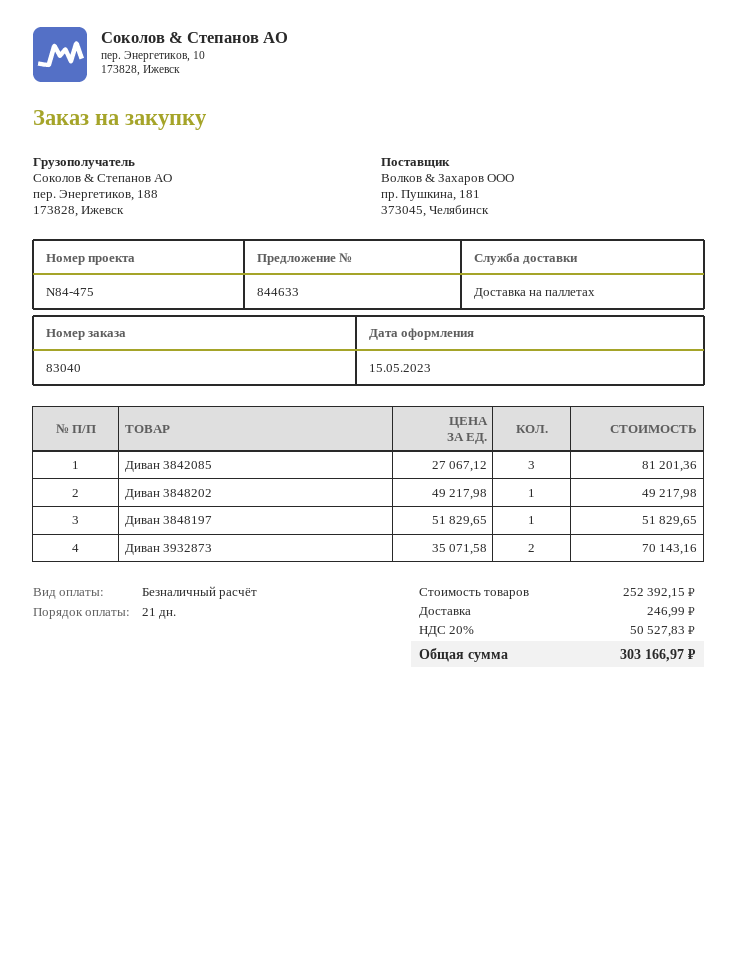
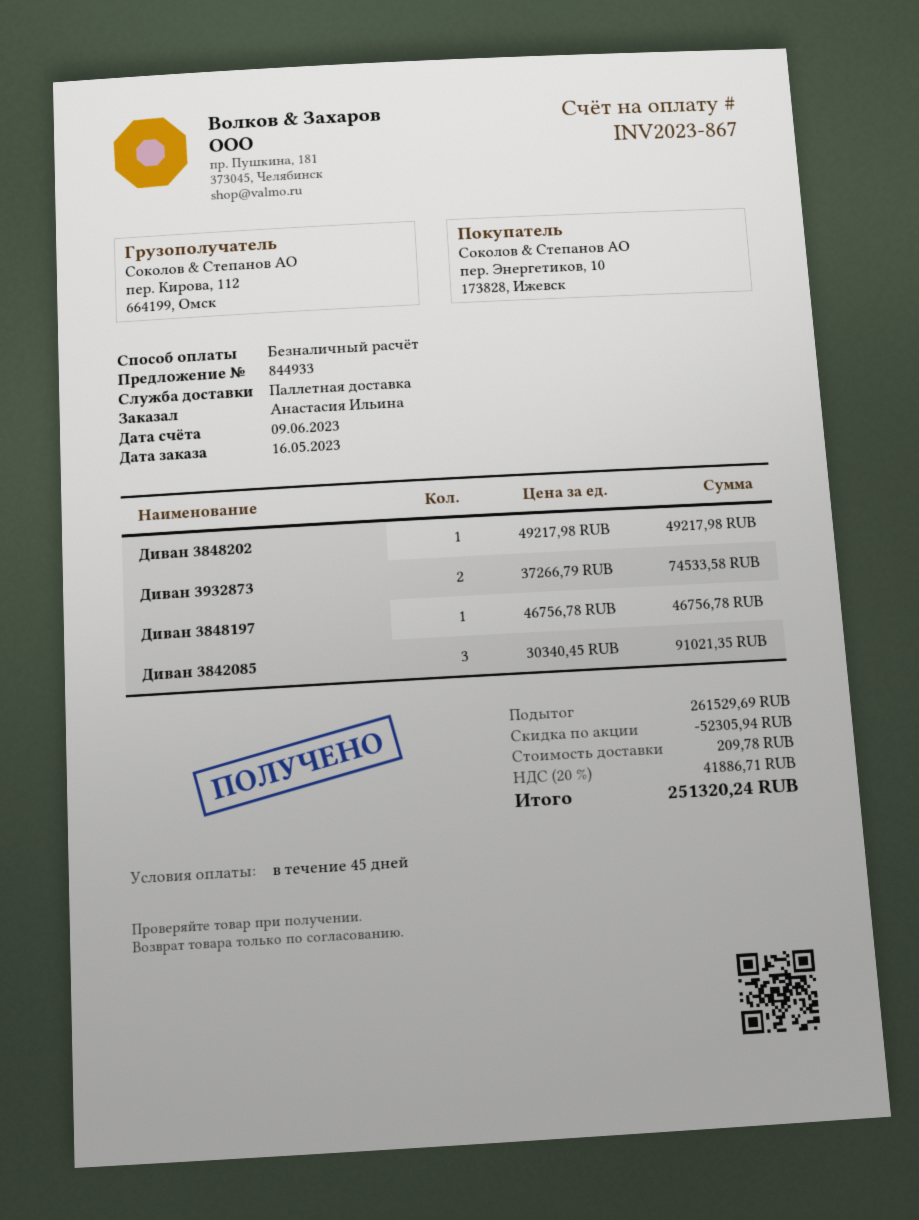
quote number: 844633 -> 844933
order date: 2023-05-15 -> 2023-05-16
payment terms: 21 days -> 45 days
ship to: пер. Энергетиков, 188, 173828, Ижевск -> пер. Кирова, 112, 664199, Омск
Диван 3842085: 3 x 27067.12 = 81201.36 -> 3 x 30340.45 = 91021.35
Диван 3848197: 1 x 51829.65 = 51829.65 -> 1 x 46756.78 = 46756.78
Диван 3932873: 2 x 35071.58 = 70143.16 -> 2 x 37266.79 = 74533.58
subtotal: 252392.15 -> 261529.69
discount: none -> 52305.94
shipping: 246.99 -> 209.78
tax: 20% = 50527.83 -> 20% = 41886.71
total: 303166.97 -> 251320.24

